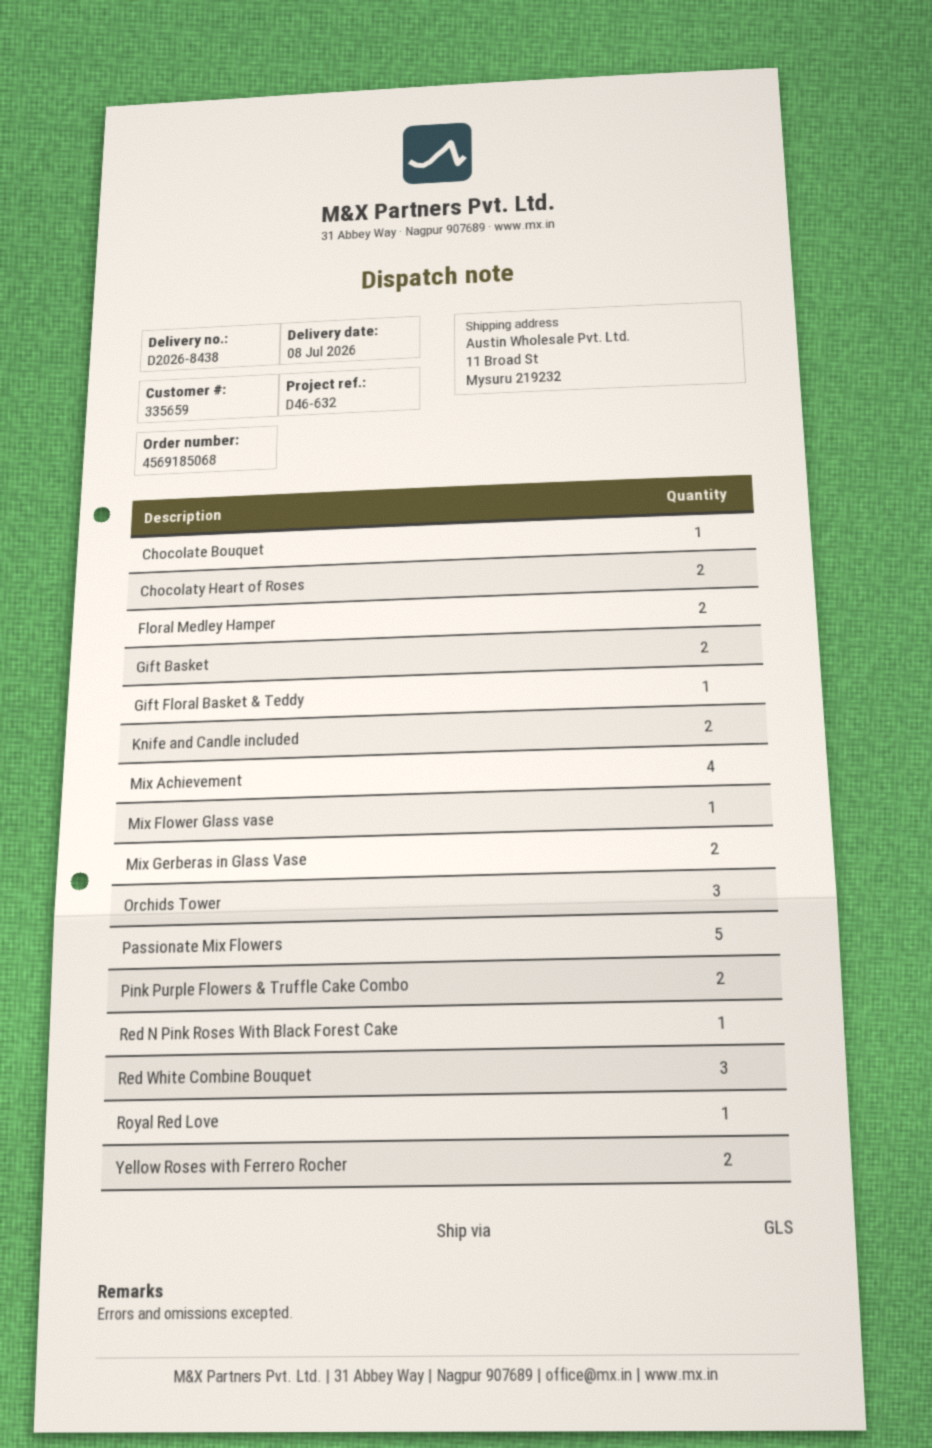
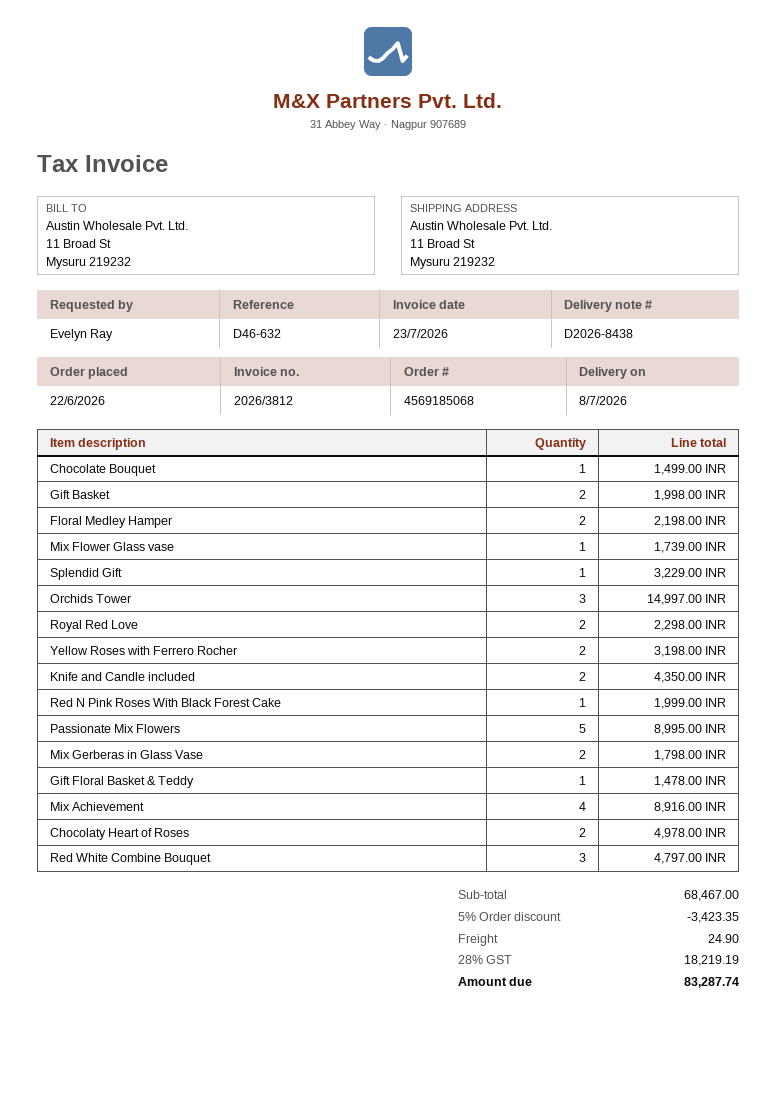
Pink Purple Flowers & Truffle Cake Combo: 2 -> none
Royal Red Love: 1 -> 2
Splendid Gift: none -> 1

